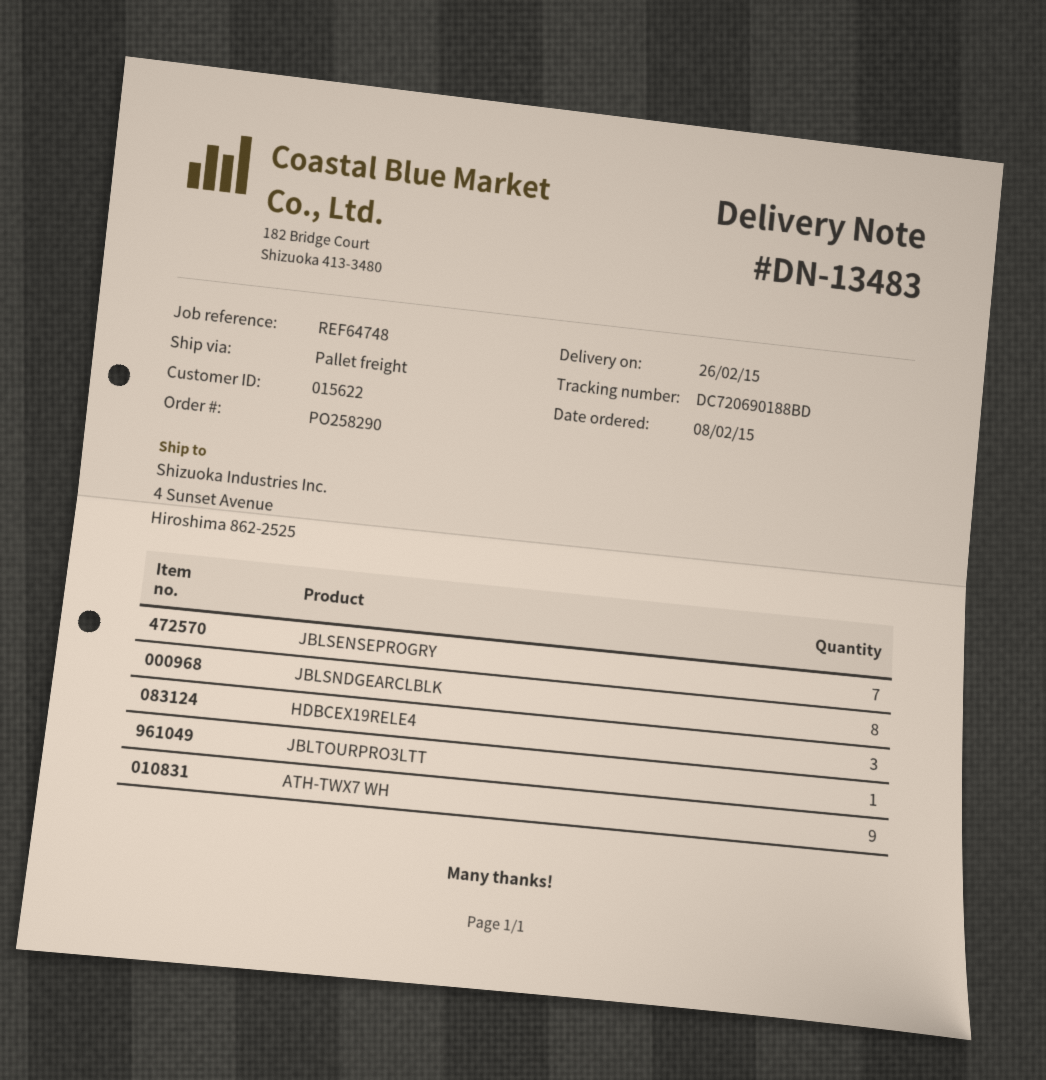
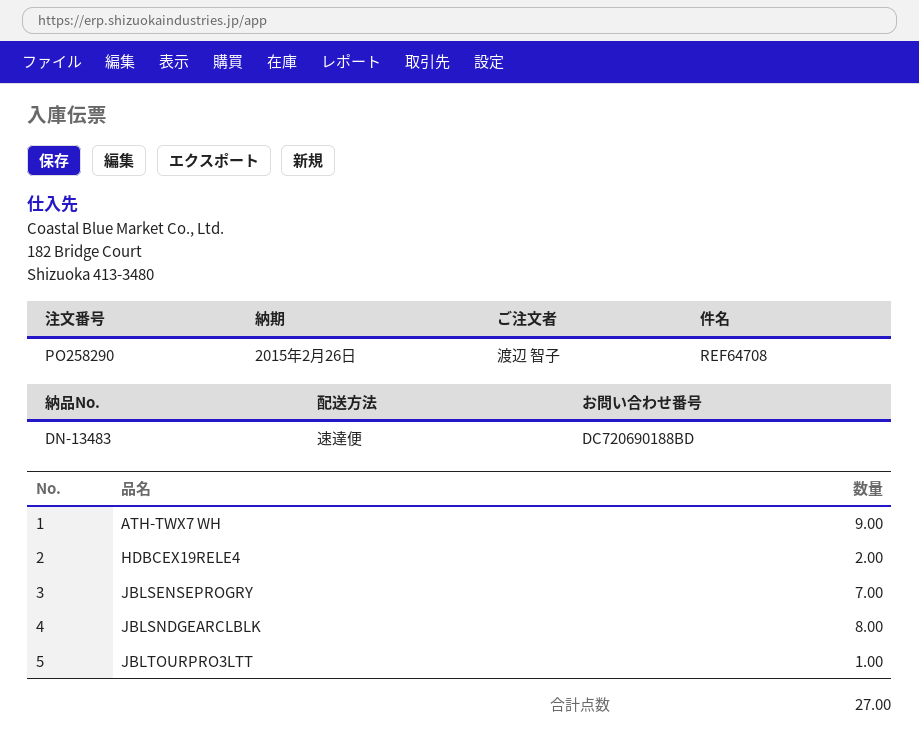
reference: REF64748 -> REF64708
shipping method: pallet freight -> express
HDBCEX19RELE4: 3 -> 2

